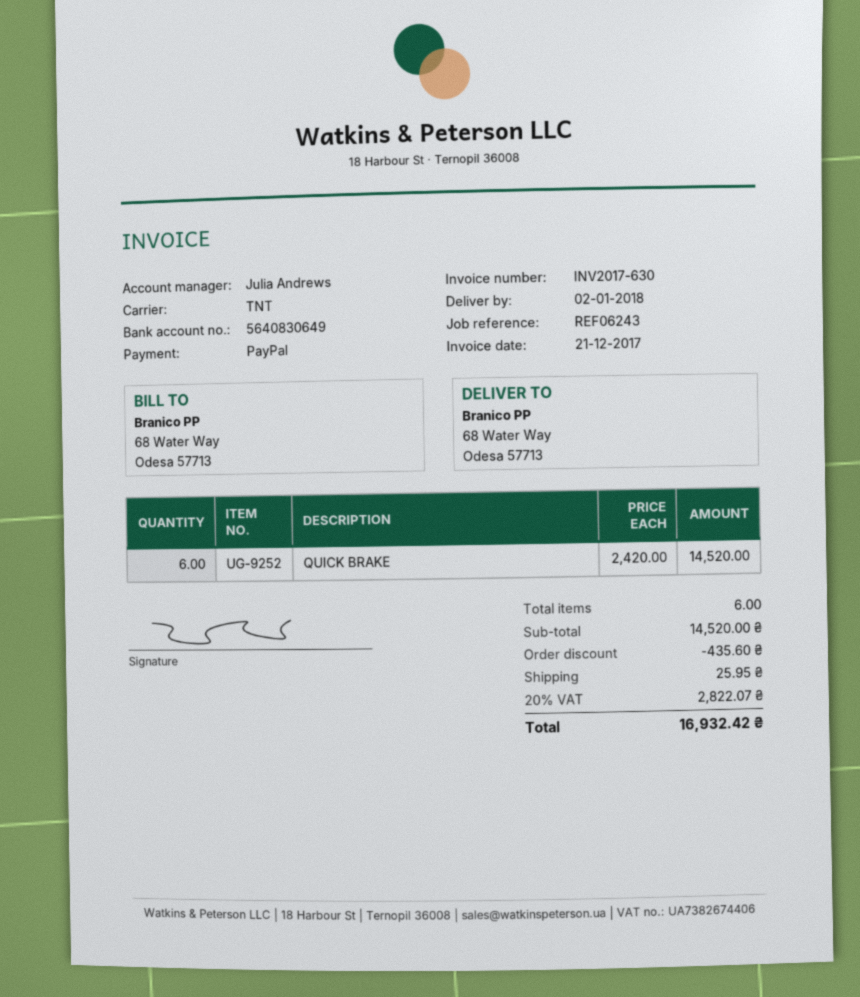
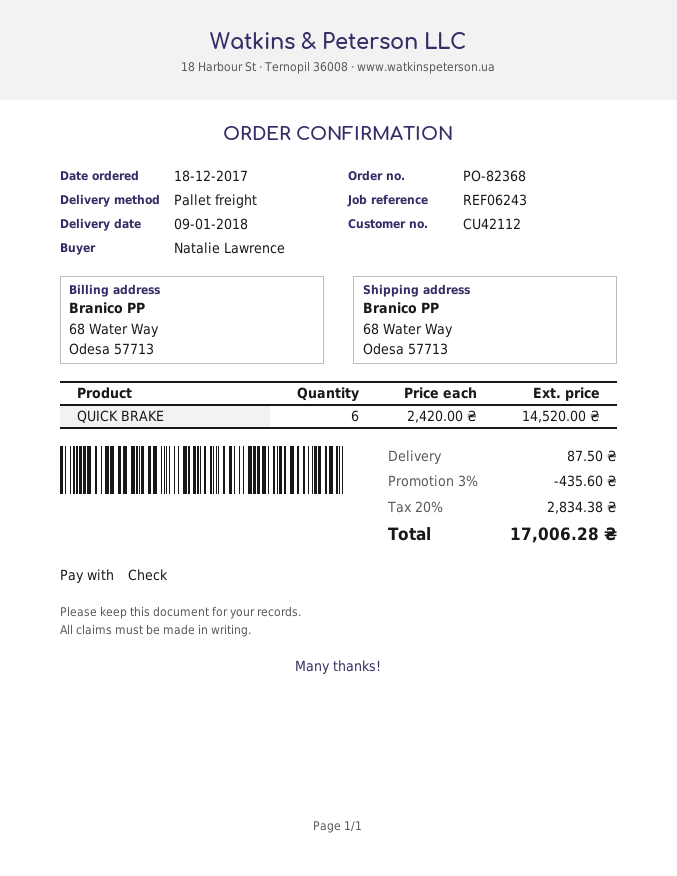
delivery date: 2018-01-02 -> 2018-01-09
payment method: PayPal -> cheque
shipping method: TNT -> pallet freight
shipping: 25.95 -> 87.50
tax: 20% = 2822.07 -> 20% = 2834.38
total: 16932.42 -> 17006.28

